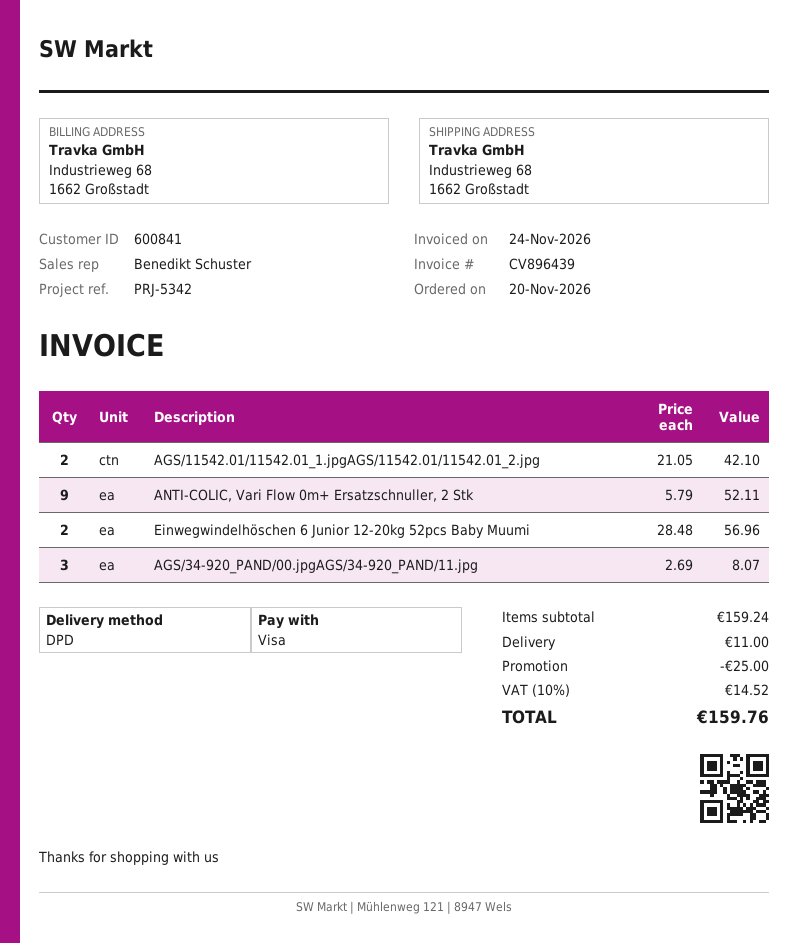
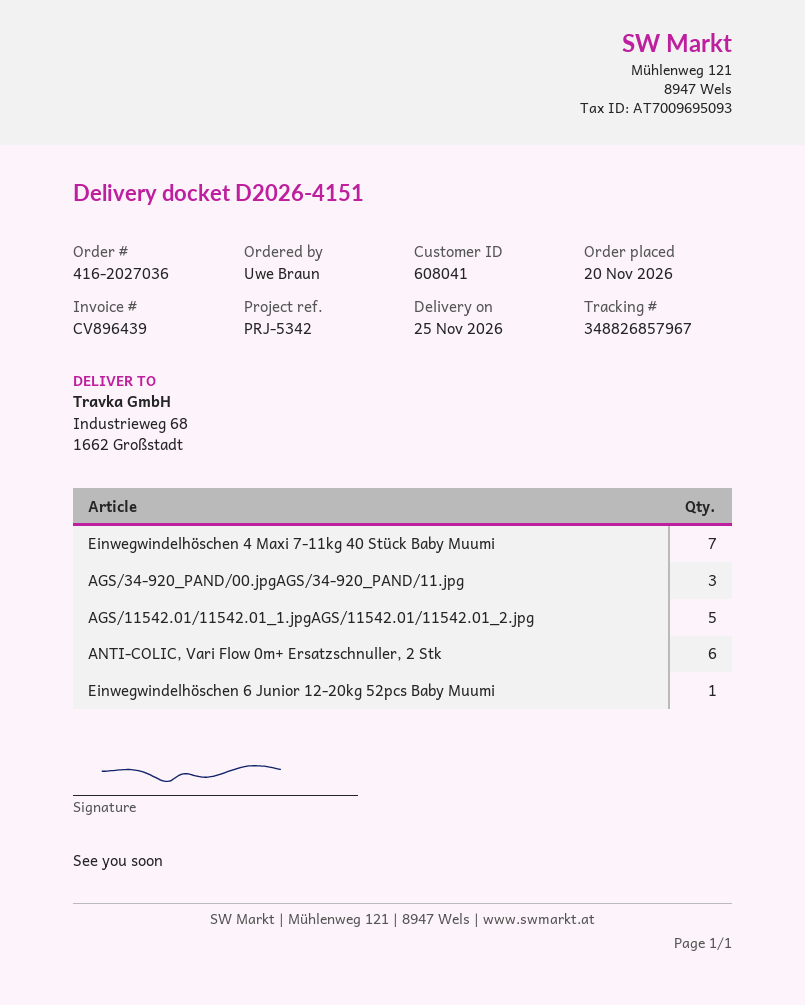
customer number: 600841 -> 608041
AGS/11542.01/11542.01_1.jpgAGS/11542.01/11542.01_2.jpg: 2 -> 5
ANTI-COLIC, Vari Flow 0m+ Ersatzschnuller, 2 Stk: 9 -> 6
Einwegwindelhöschen 6 Junior 12-20kg 52pcs Baby Muumi: 2 -> 1
Einwegwindelhöschen 4 Maxi 7-11kg 40 Stück Baby Muumi: none -> 7

